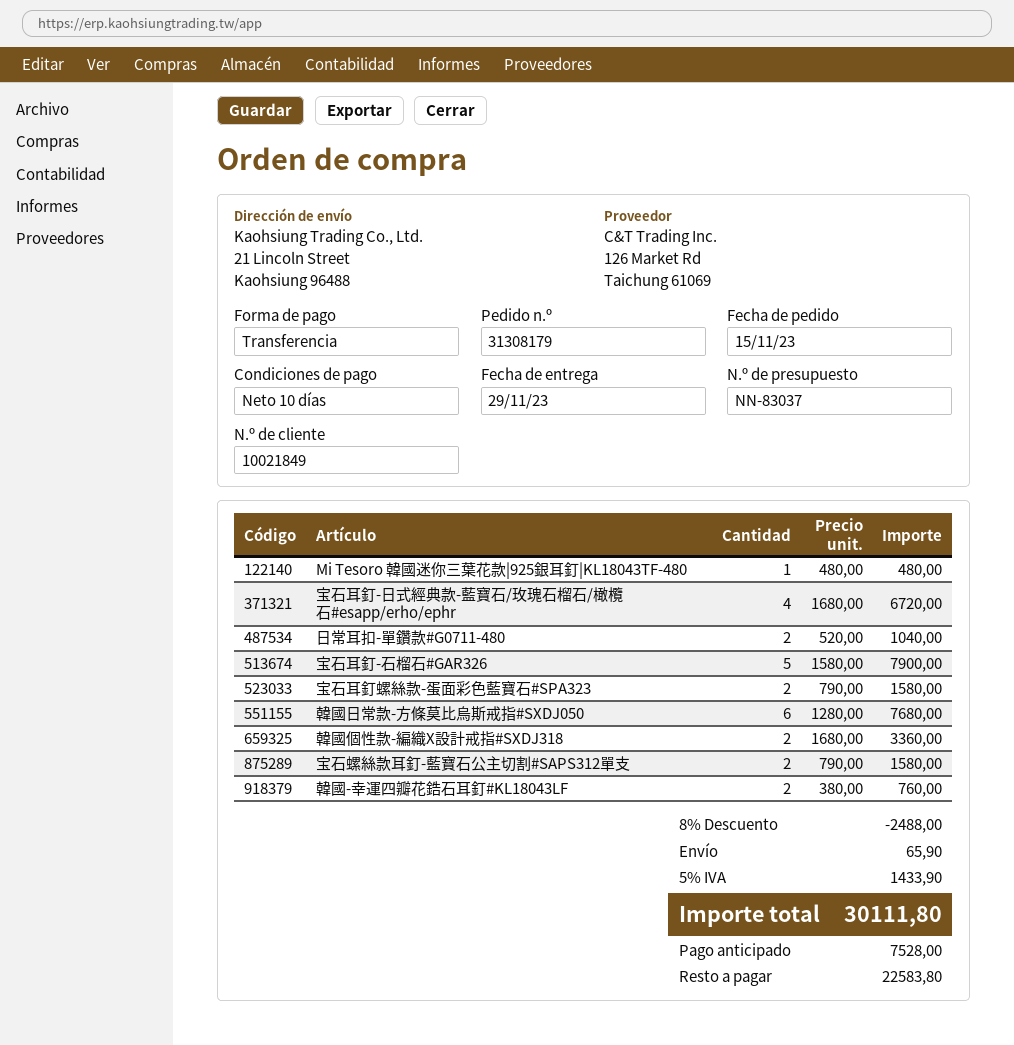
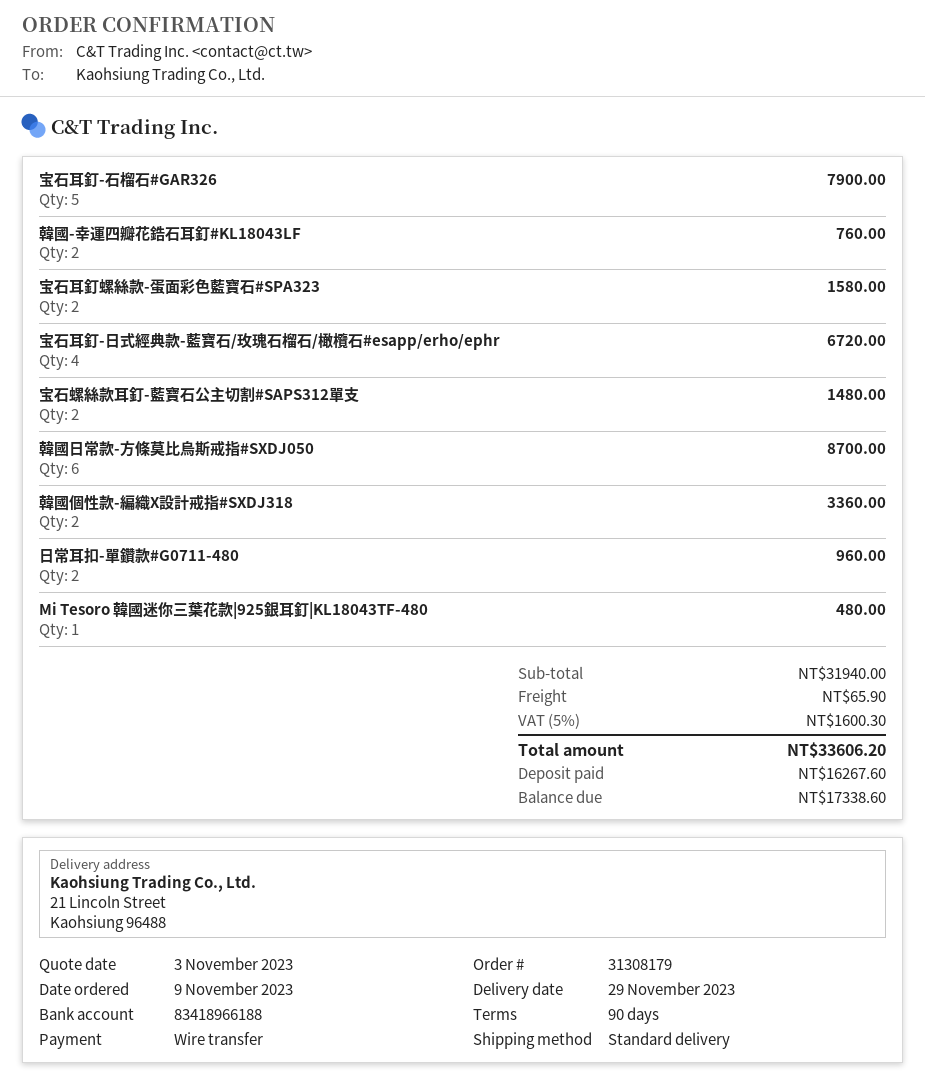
order date: 2023-11-15 -> 2023-11-09
payment terms: 10 days -> 90 days
日常耳扣-單鑽款#G0711-480: 2 for 1040.00 -> 2 for 960.00
韓國日常款-方條莫比烏斯戒指#SXDJ050: 6 for 7680.00 -> 6 for 8700.00
宝石螺絲款耳釘-藍寶石公主切割#SAPS312單支: 2 for 1580.00 -> 2 for 1480.00
discount: 8% = 2488.00 -> none
tax: 5% = 1433.90 -> 5% = 1600.30
total: 30111.80 -> 33606.20
deposit: 7528.00 -> 16267.60
balance: 22583.80 -> 17338.60

